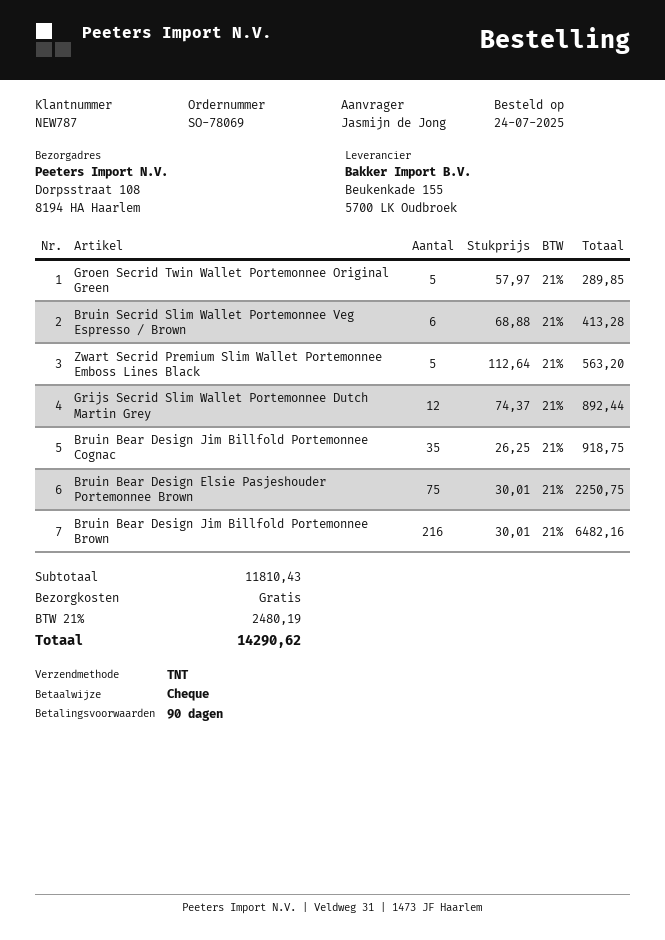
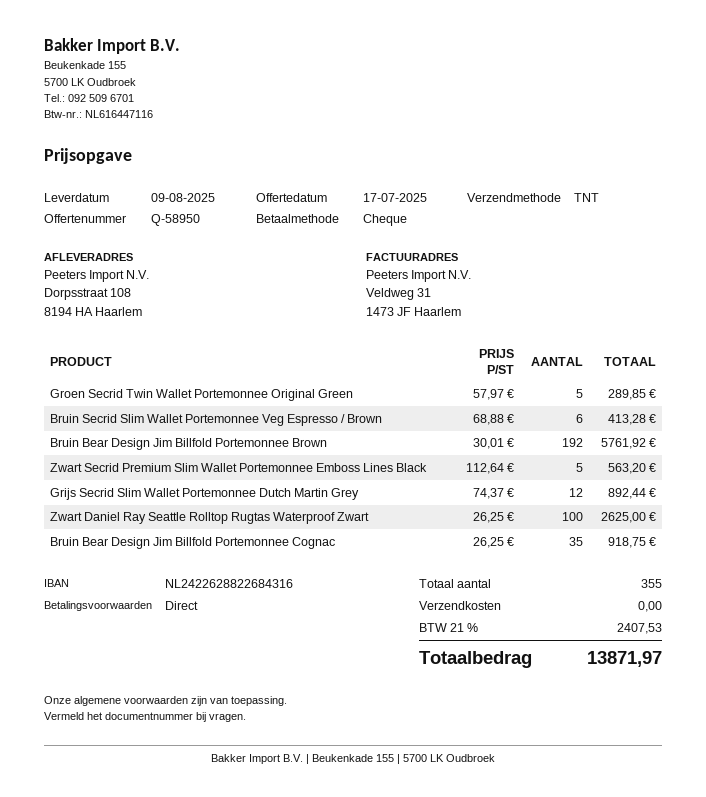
payment terms: 90 days -> on receipt
Bruin Bear Design Elsie Pasjeshouder Portemonnee Brown: 75 x 30.01 = 2250.75 -> none
Bruin Bear Design Jim Billfold Portemonnee Brown: 216 x 30.01 = 6482.16 -> 192 x 30.01 = 5761.92
Zwart Daniel Ray Seattle Rolltop Rugtas Waterproof Zwart: none -> 100 x 26.25 = 2625.00
tax: 21% = 2480.19 -> 21% = 2407.53
total: 14290.62 -> 13871.97

